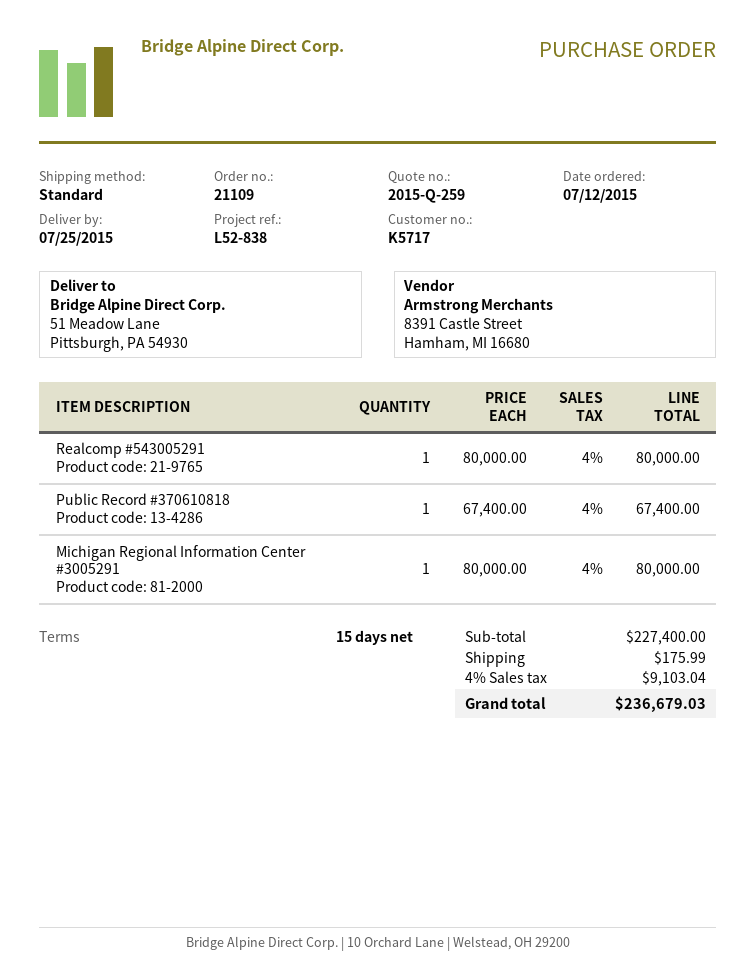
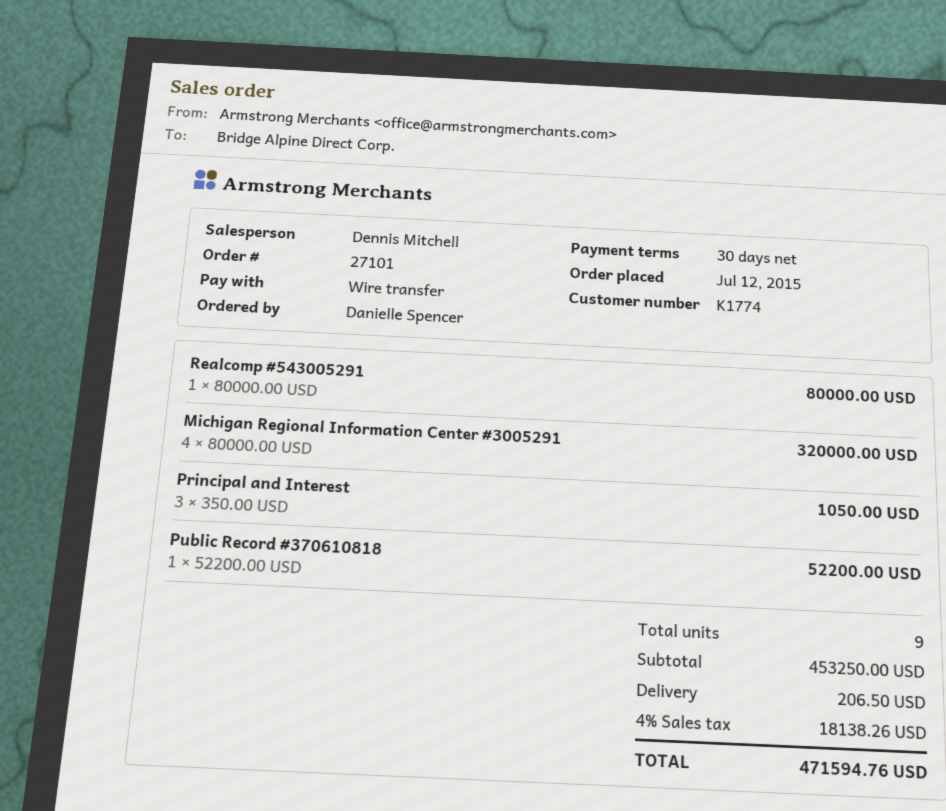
order number: 21109 -> 27101
payment terms: 15 days -> 30 days
customer number: K5717 -> K1774
Public Record #370610818: 1 x 67400.00 = 67400.00 -> 1 x 52200.00 = 52200.00
Michigan Regional Information Center #3005291: 1 x 80000.00 = 80000.00 -> 4 x 80000.00 = 320000.00
Principal and Interest: none -> 3 x 350.00 = 1050.00
subtotal: 227400.00 -> 453250.00
shipping: 175.99 -> 206.50
tax: 4% = 9103.04 -> 4% = 18138.26
total: 236679.03 -> 471594.76

